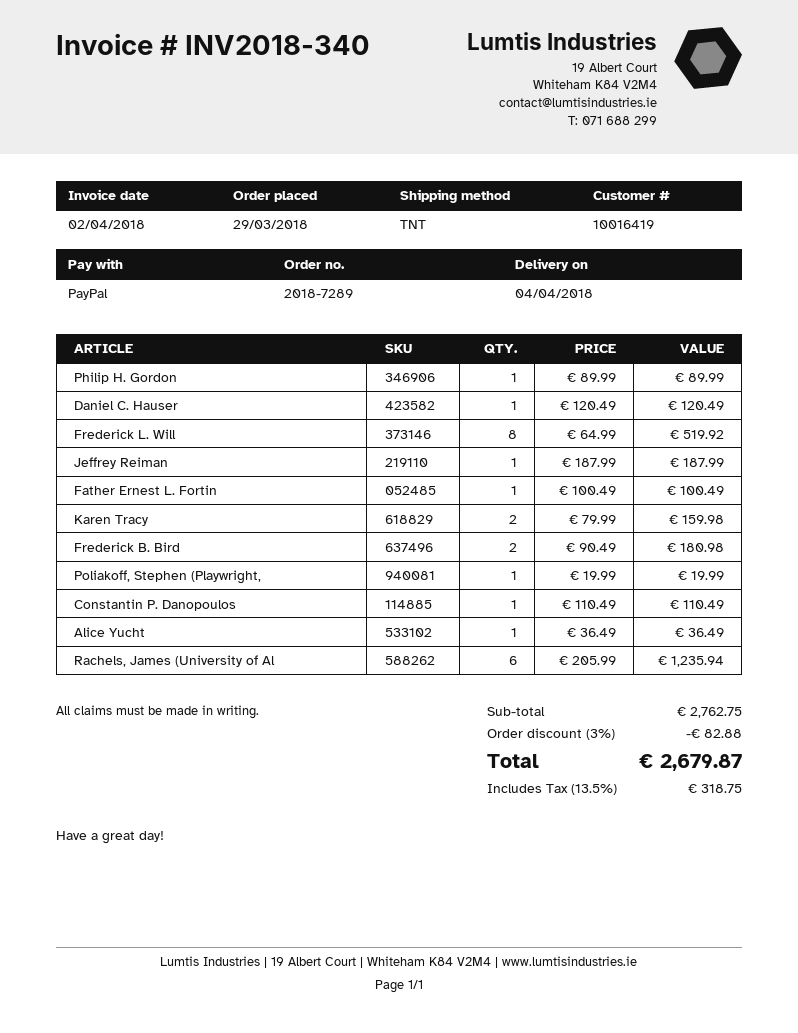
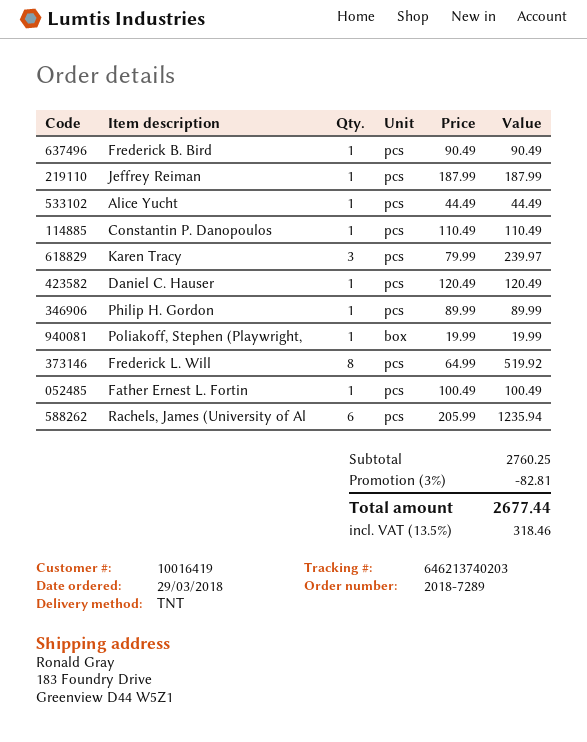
Karen Tracy: 2 x 79.99 = 159.98 -> 3 x 79.99 = 239.97
Frederick B. Bird: 2 x 90.49 = 180.98 -> 1 x 90.49 = 90.49
Alice Yucht: 1 x 36.49 = 36.49 -> 1 x 44.49 = 44.49
subtotal: 2762.75 -> 2760.25
discount: 3% = 82.88 -> 3% = 82.81
tax: 13.5% = 318.75 -> 13.5% = 318.46
total: 2679.87 -> 2677.44

